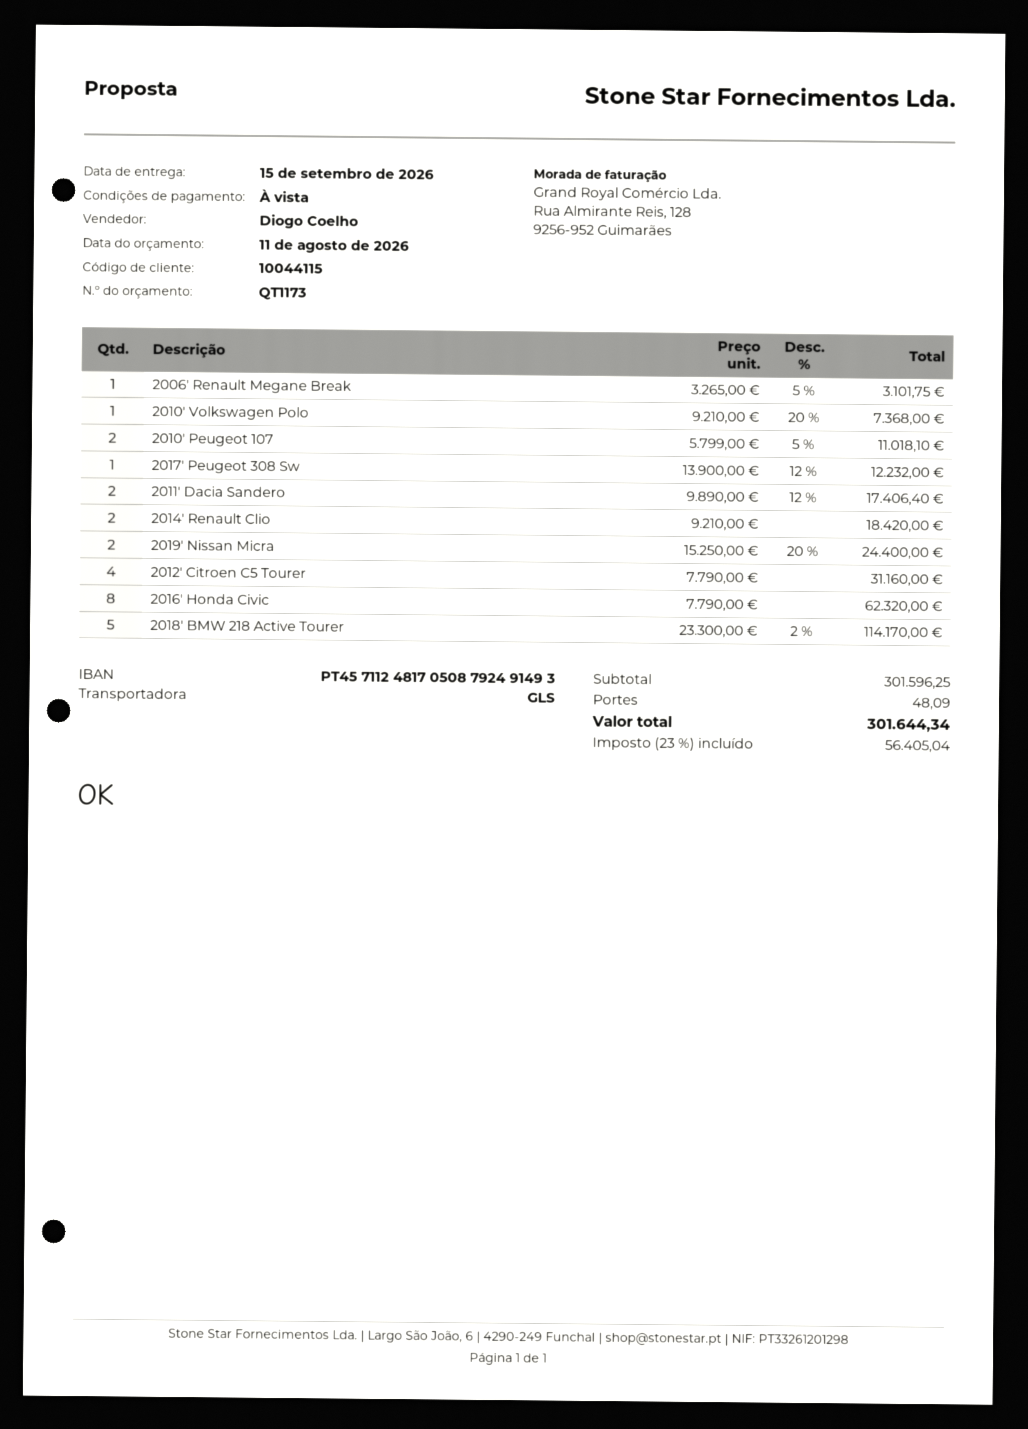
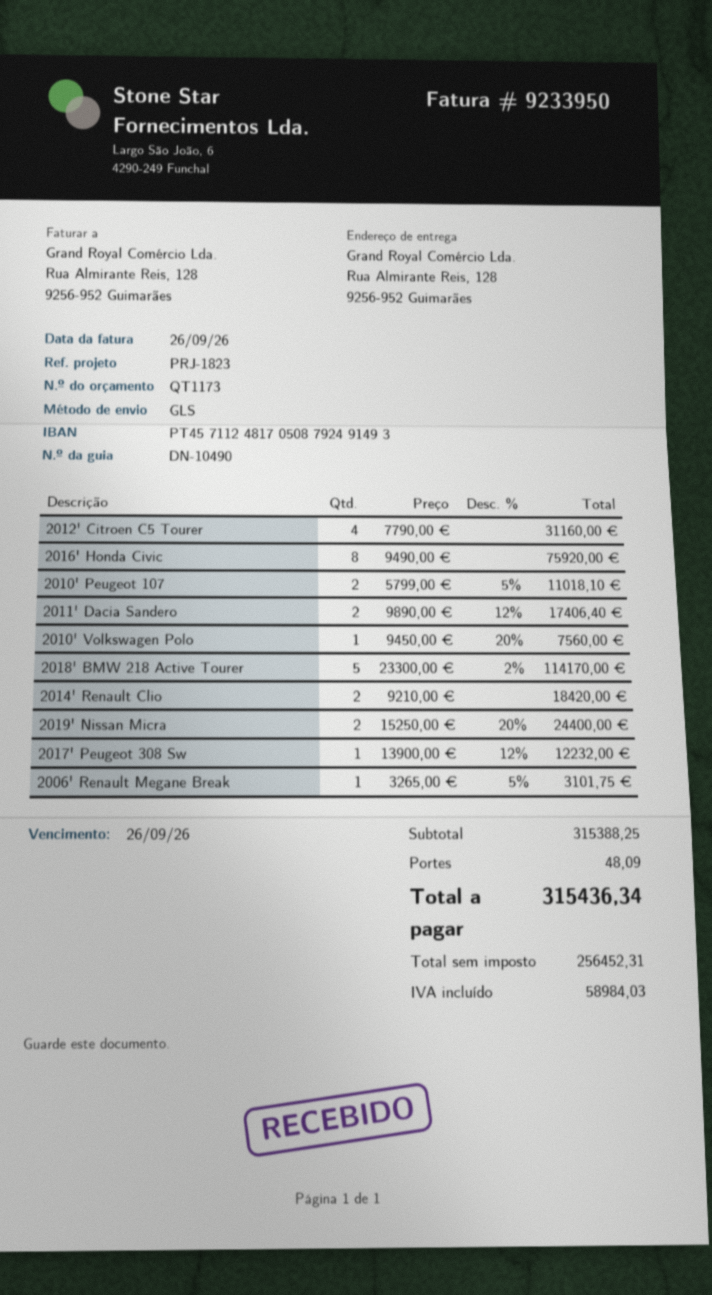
2010' Volkswagen Polo: 1 x 9210.00 - 20% = 7368.00 -> 1 x 9450.00 - 20% = 7560.00
2016' Honda Civic: 8 x 7790.00 = 62320.00 -> 8 x 9490.00 = 75920.00
subtotal: 301596.25 -> 315388.25
tax: 56405.04 -> 58984.03
total: 301644.34 -> 315436.34

